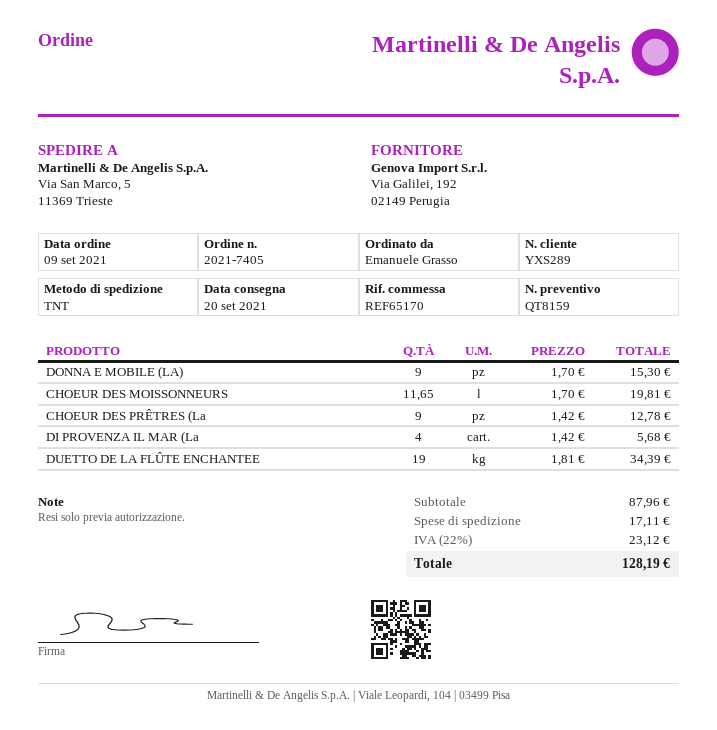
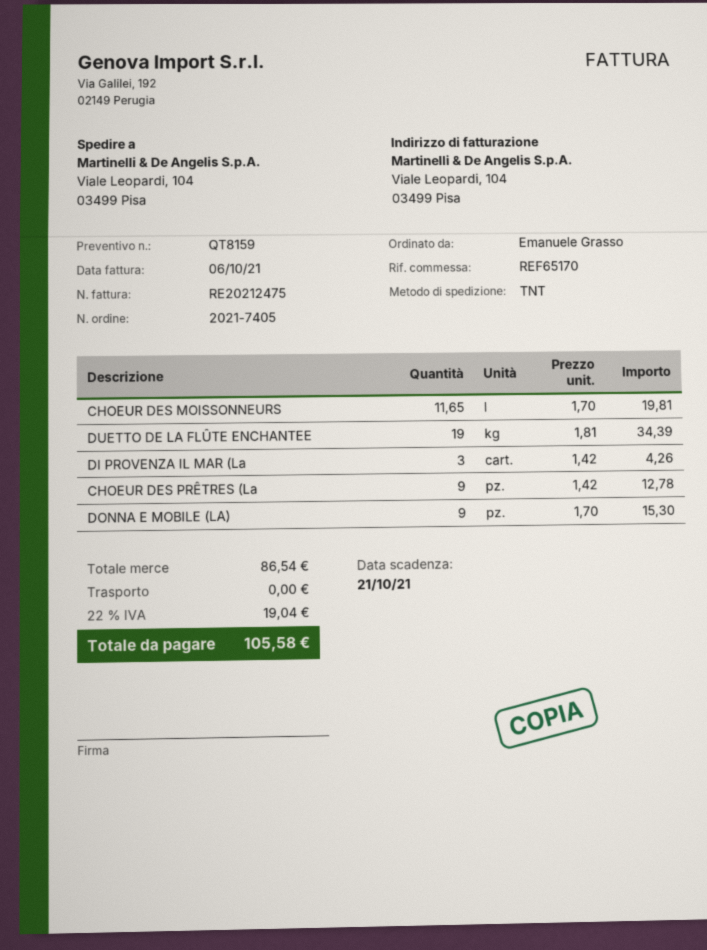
ship to: Via San Marco, 5, 11369 Trieste -> Viale Leopardi, 104, 03499 Pisa
DI PROVENZA IL MAR (La: 4 x 1.42 = 5.68 -> 3 x 1.42 = 4.26
subtotal: 87.96 -> 86.54
shipping: 17.11 -> 0.00
tax: 22% = 23.12 -> 22% = 19.04
total: 128.19 -> 105.58

